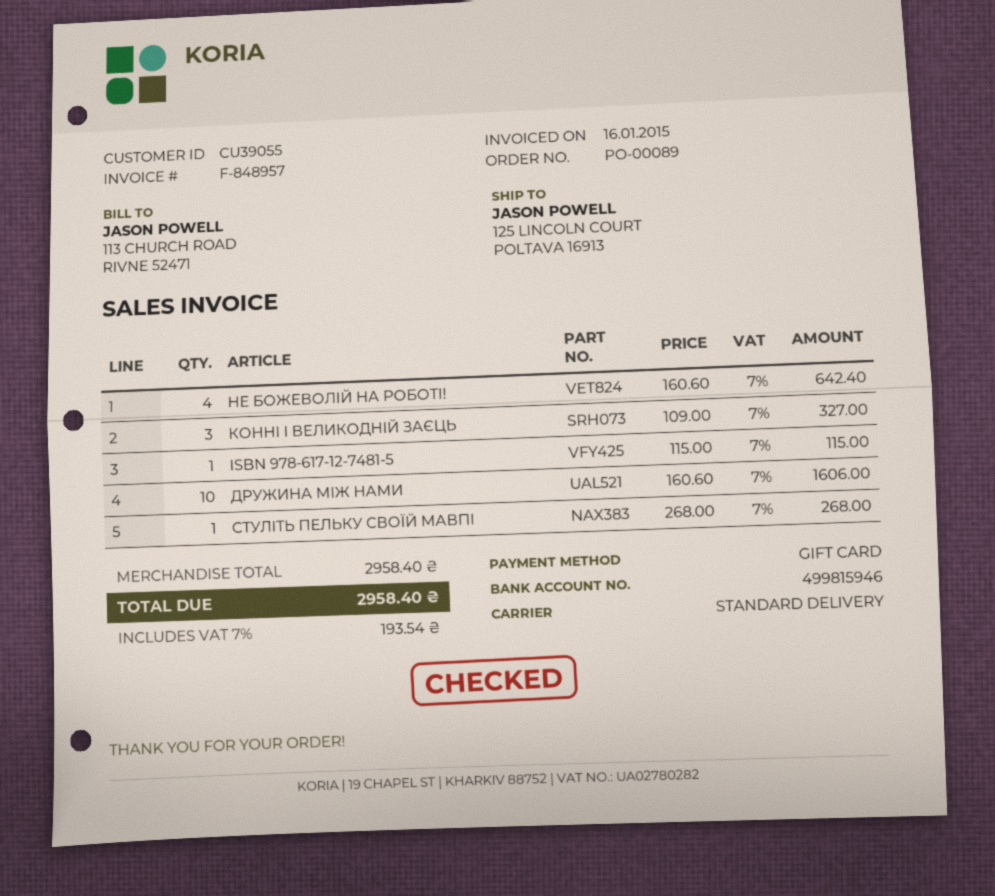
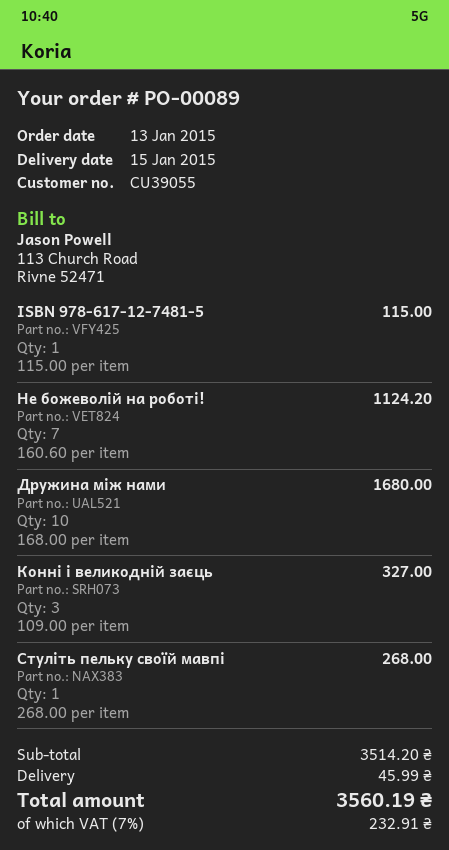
НЕ БОЖЕВОЛІЙ НА РОБОТІ!: 4 x 160.60 = 642.40 -> 7 x 160.60 = 1124.20
ДРУЖИНА МІЖ НАМИ: 10 x 160.60 = 1606.00 -> 10 x 168.00 = 1680.00
subtotal: 2958.40 -> 3514.20
shipping: none -> 45.99
tax: 7% = 193.54 -> 7% = 232.91
total: 2958.40 -> 3560.19

